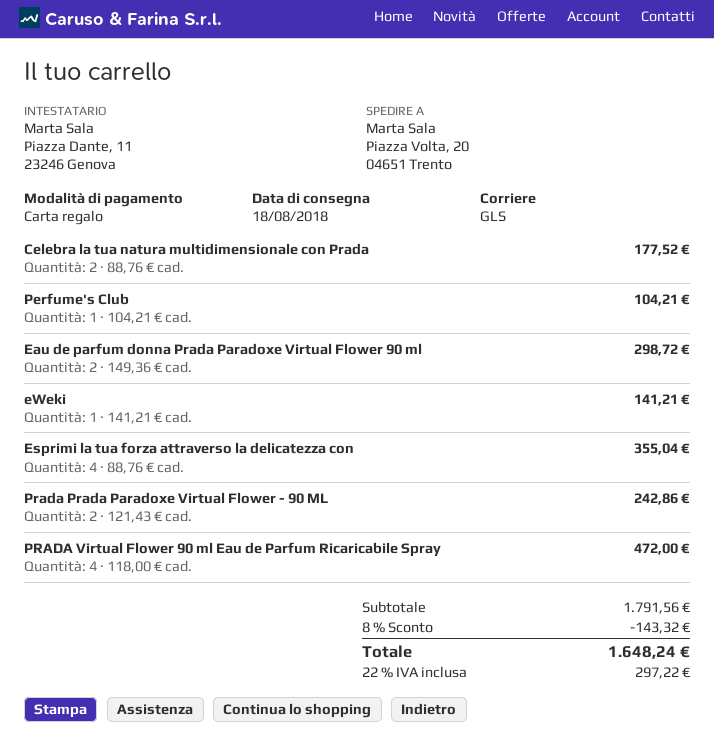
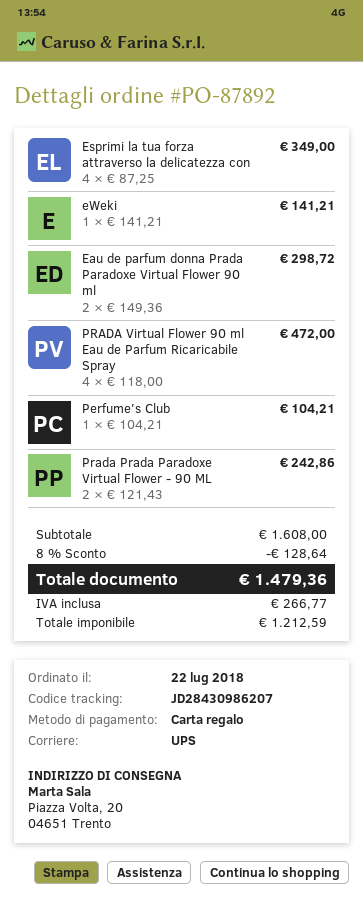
shipping method: GLS -> UPS
Celebra la tua natura multidimensionale con Prada: 2 x 88.76 = 177.52 -> none
Esprimi la tua forza attraverso la delicatezza con: 4 x 88.76 = 355.04 -> 4 x 87.25 = 349.00
subtotal: 1791.56 -> 1608.00
discount: 8% = 143.32 -> 8% = 128.64
tax: 297.22 -> 266.77
total: 1648.24 -> 1479.36

